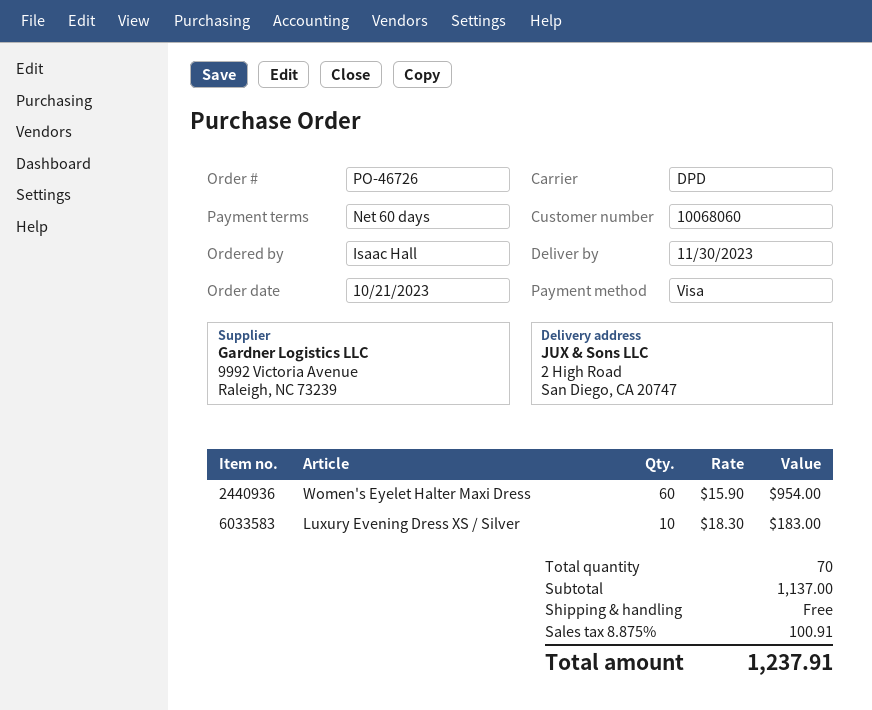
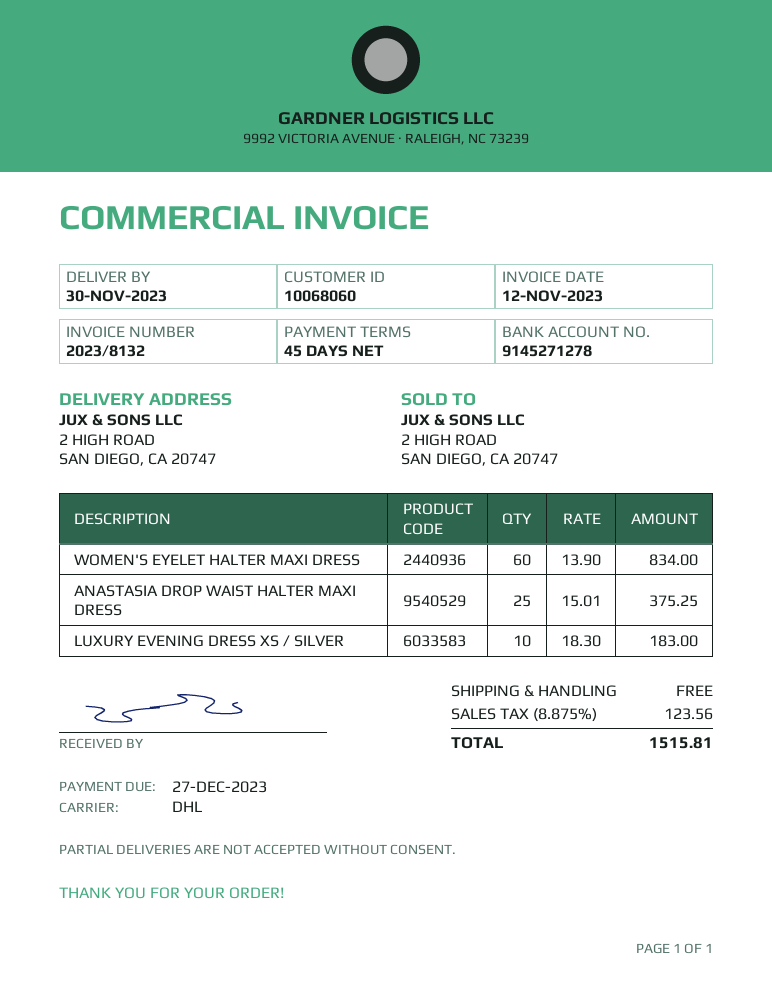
payment terms: 60 days -> 45 days
shipping method: DPD -> DHL
Women's Eyelet Halter Maxi Dress: 60 x 15.90 = 954.00 -> 60 x 13.90 = 834.00
ANASTASIA DROP WAIST HALTER MAXI DRESS: none -> 25 x 15.01 = 375.25
tax: 8.875% = 100.91 -> 8.875% = 123.56
total: 1237.91 -> 1515.81

